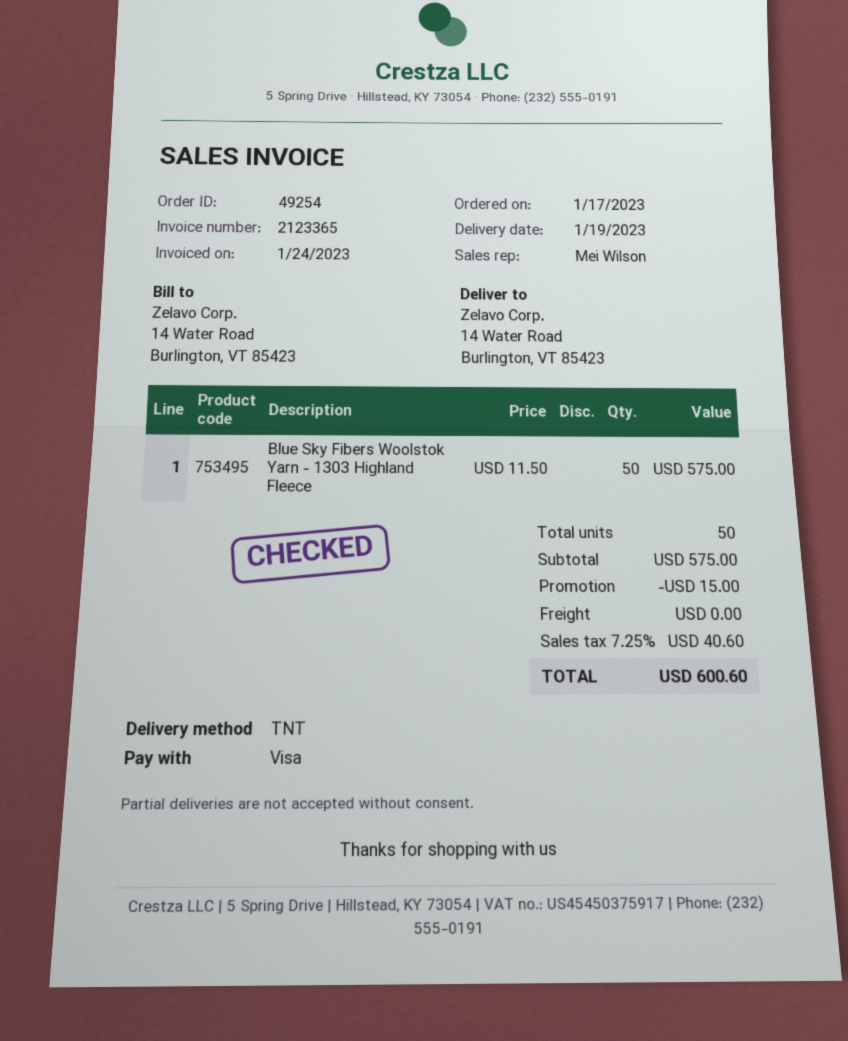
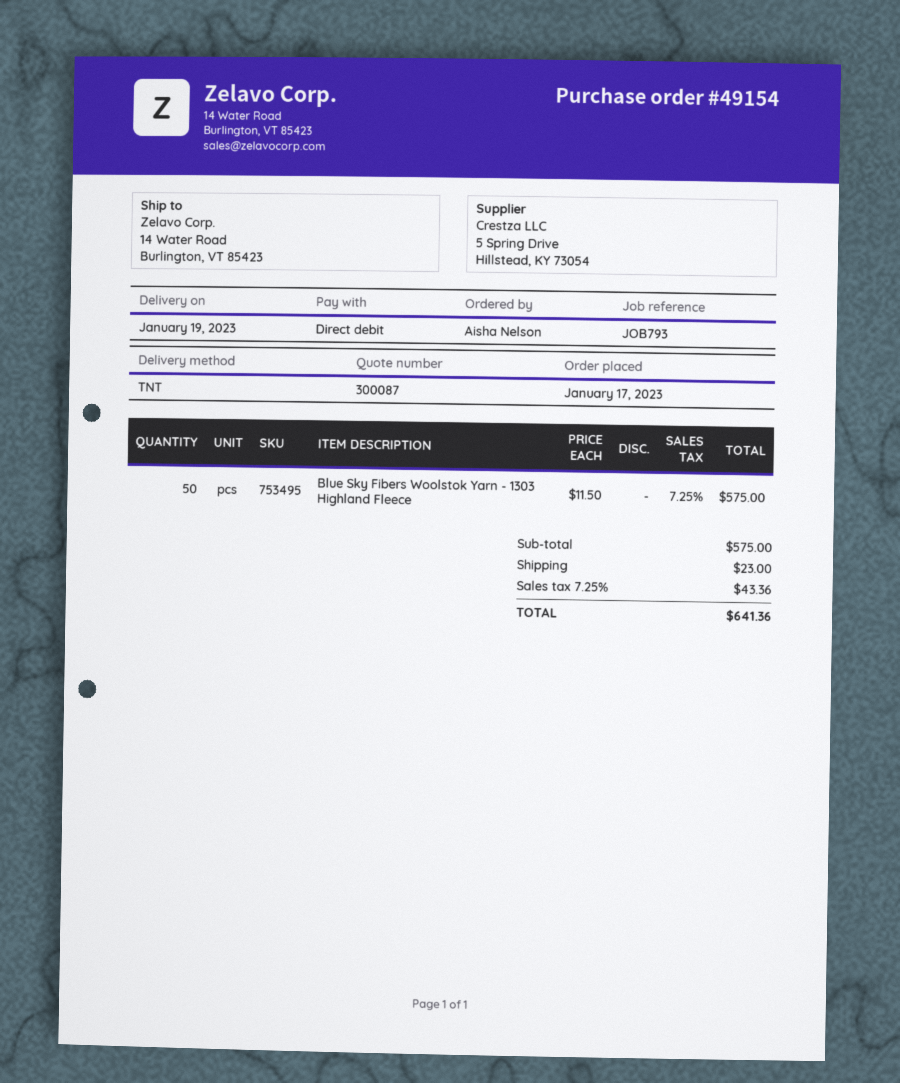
order number: 49254 -> 49154
payment method: Visa -> direct debit
discount: 15.00 -> none
shipping: 0.00 -> 23.00
tax: 7.25% = 40.60 -> 7.25% = 43.36
total: 600.60 -> 641.36

